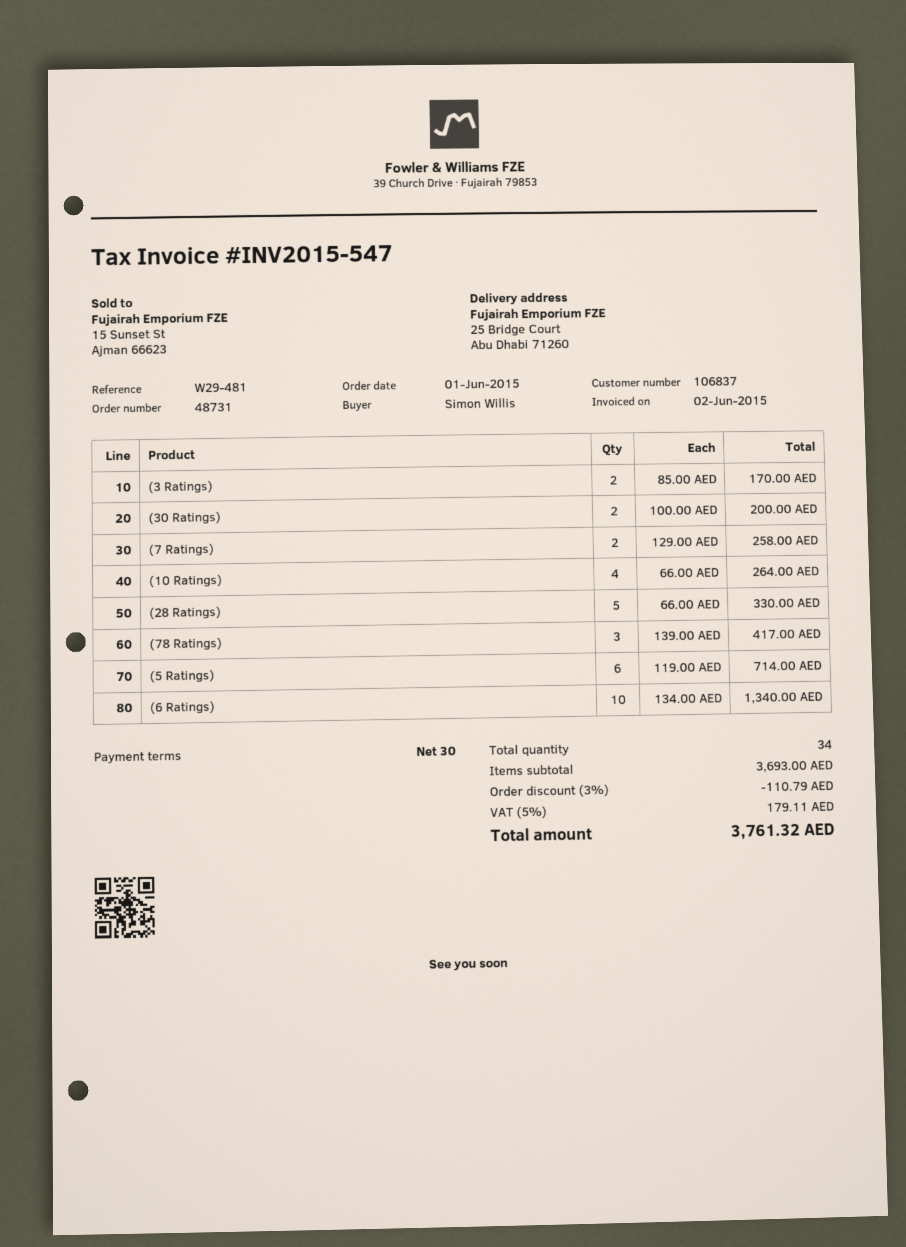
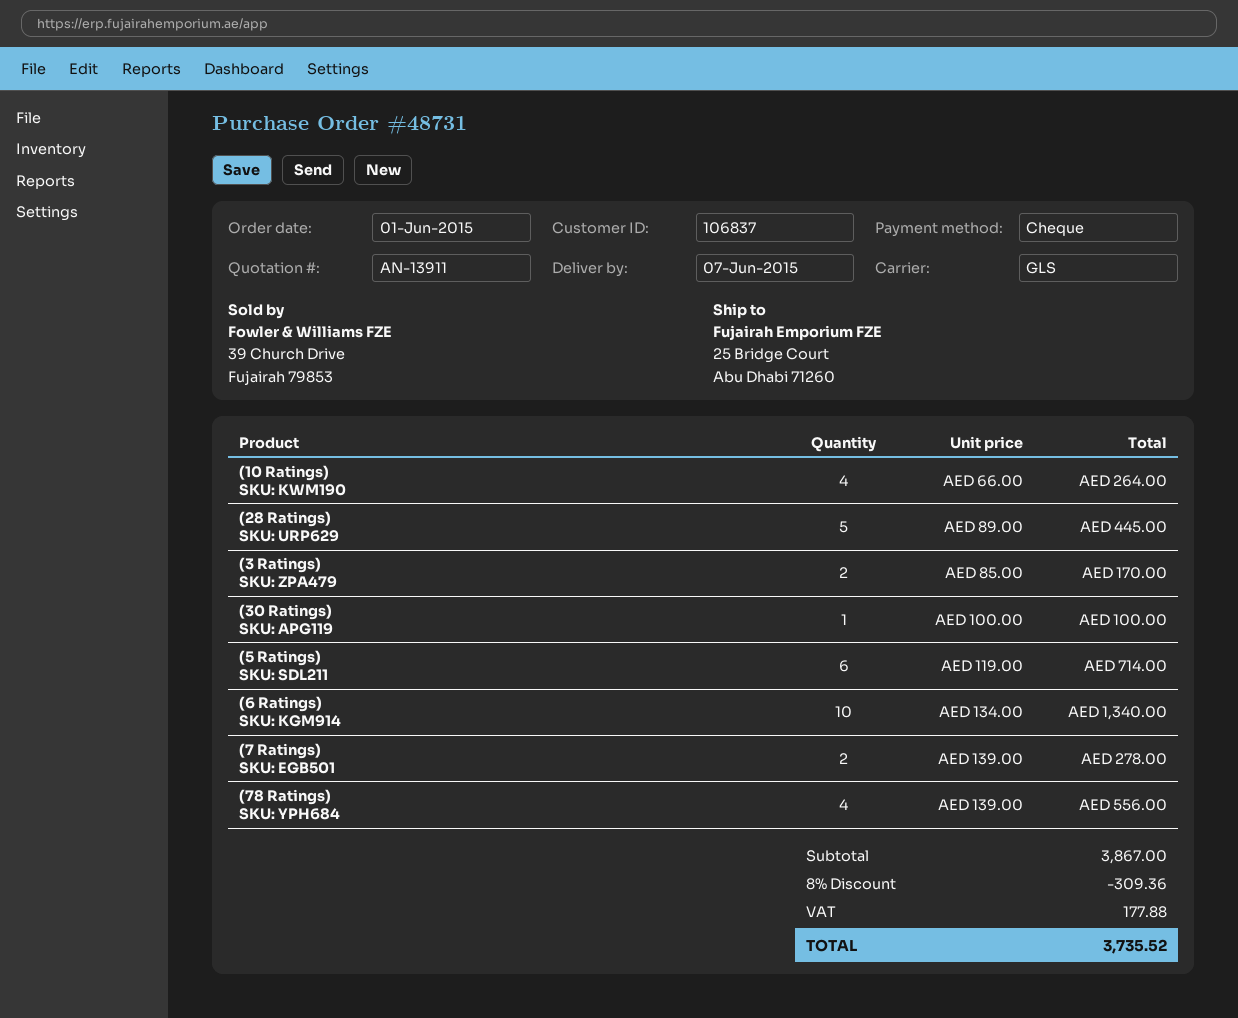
(30 Ratings): 2 x 100.00 = 200.00 -> 1 x 100.00 = 100.00
(7 Ratings): 2 x 129.00 = 258.00 -> 2 x 139.00 = 278.00
(28 Ratings): 5 x 66.00 = 330.00 -> 5 x 89.00 = 445.00
(78 Ratings): 3 x 139.00 = 417.00 -> 4 x 139.00 = 556.00
subtotal: 3693.00 -> 3867.00
discount: 3% = 110.79 -> 8% = 309.36
tax: 179.11 -> 177.88
total: 3761.32 -> 3735.52

